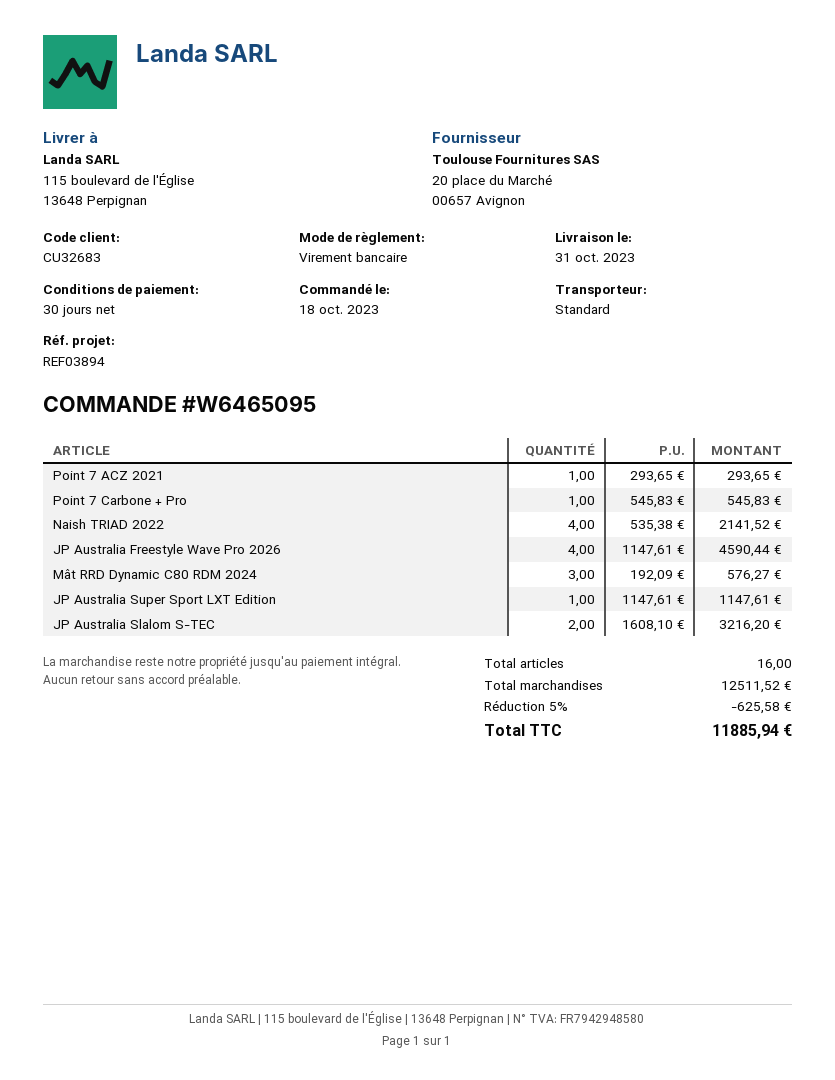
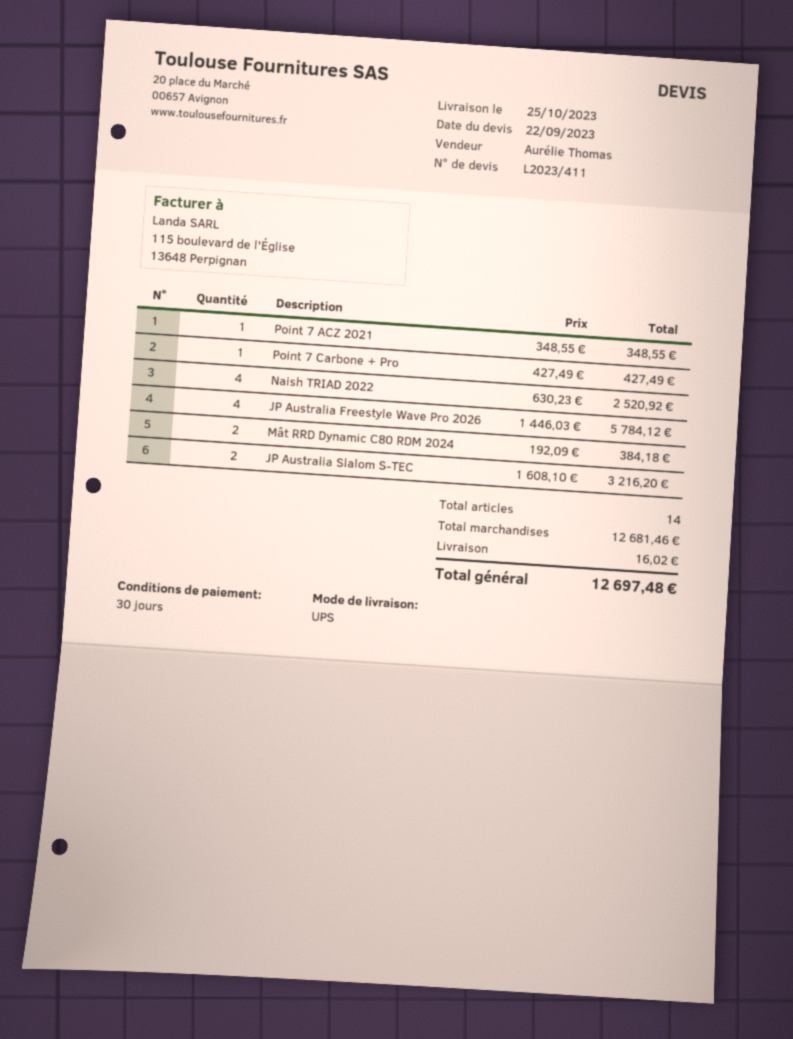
delivery date: 2023-10-31 -> 2023-10-25
shipping method: standard -> UPS
Point 7 ACZ 2021: 1 x 293.65 = 293.65 -> 1 x 348.55 = 348.55
Point 7 Carbone + Pro: 1 x 545.83 = 545.83 -> 1 x 427.49 = 427.49
Naish TRIAD 2022: 4 x 535.38 = 2141.52 -> 4 x 630.23 = 2520.92
JP Australia Freestyle Wave Pro 2026: 4 x 1147.61 = 4590.44 -> 4 x 1446.03 = 5784.12
Mât RRD Dynamic C80 RDM 2024: 3 x 192.09 = 576.27 -> 2 x 192.09 = 384.18
JP Australia Super Sport LXT Edition: 1 x 1147.61 = 1147.61 -> none
total quantity: 16 -> 14
subtotal: 12511.52 -> 12681.46
discount: 5% = 625.58 -> none
shipping: none -> 16.02
total: 11885.94 -> 12697.48

